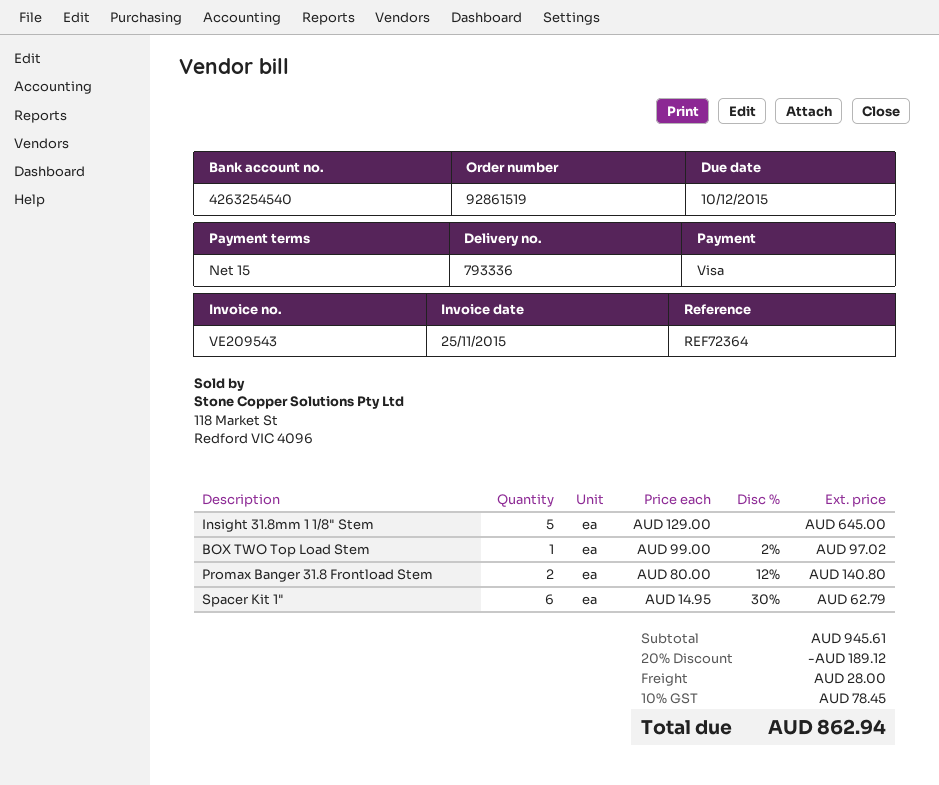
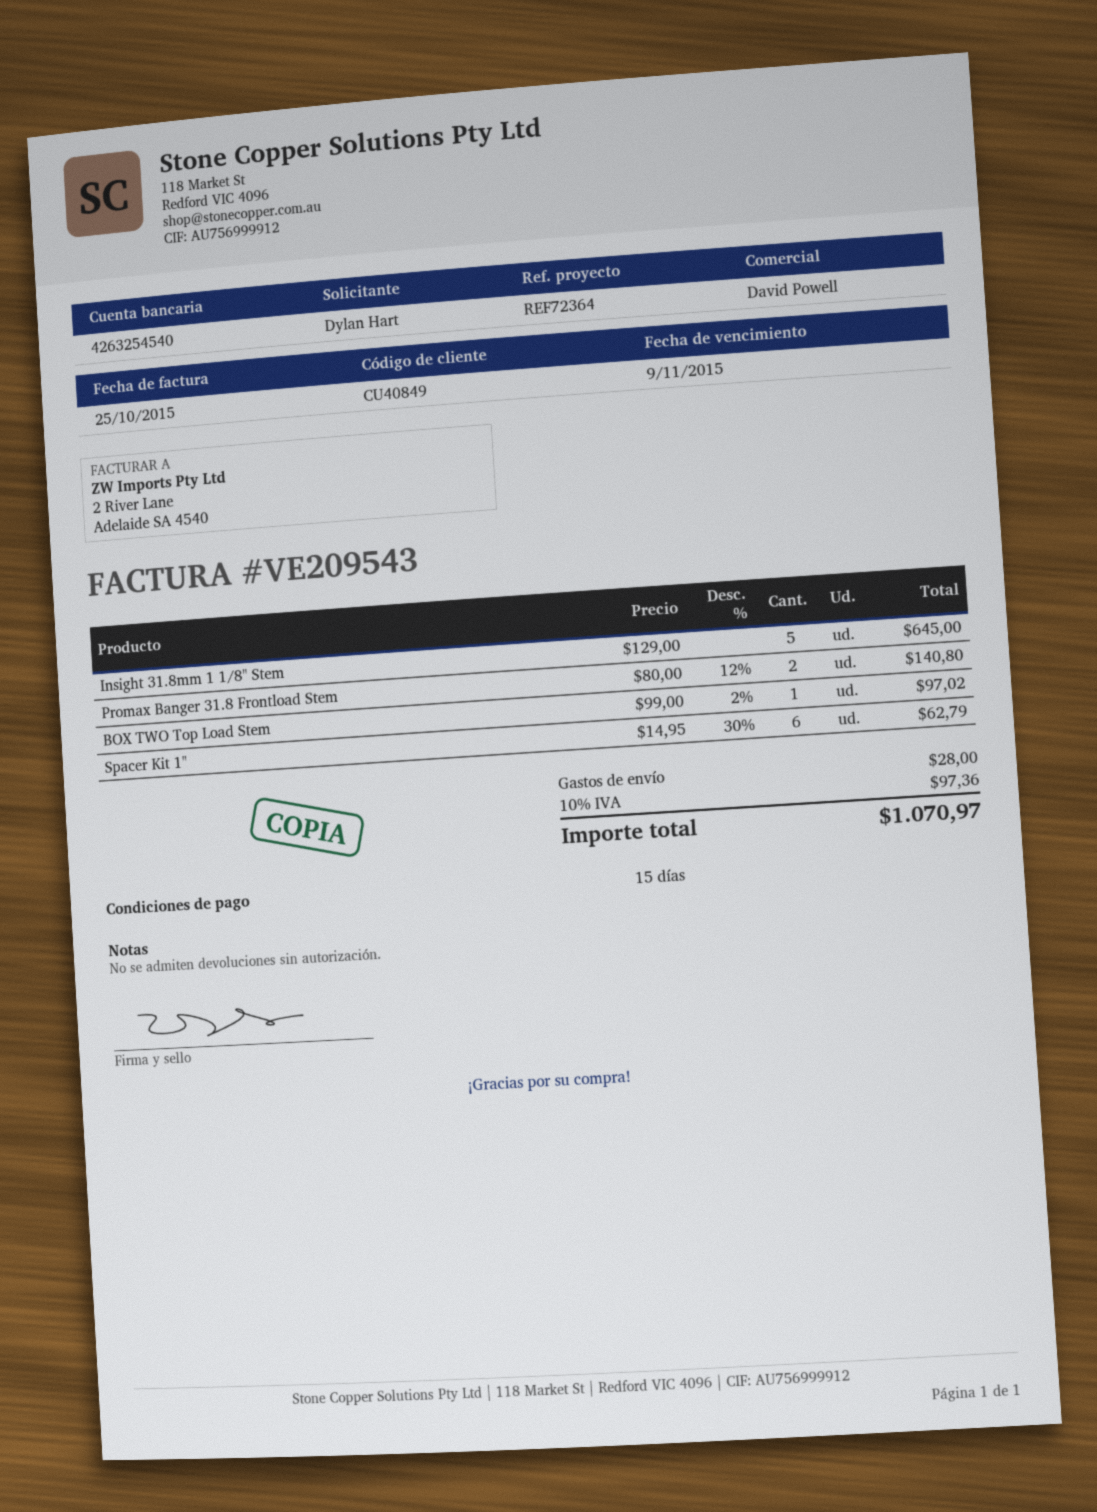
invoice date: 2015-11-25 -> 2015-10-25
due date: 2015-12-10 -> 2015-11-09
discount: 20% = 189.12 -> none
tax: 10% = 78.45 -> 10% = 97.36
total: 862.94 -> 1070.97

